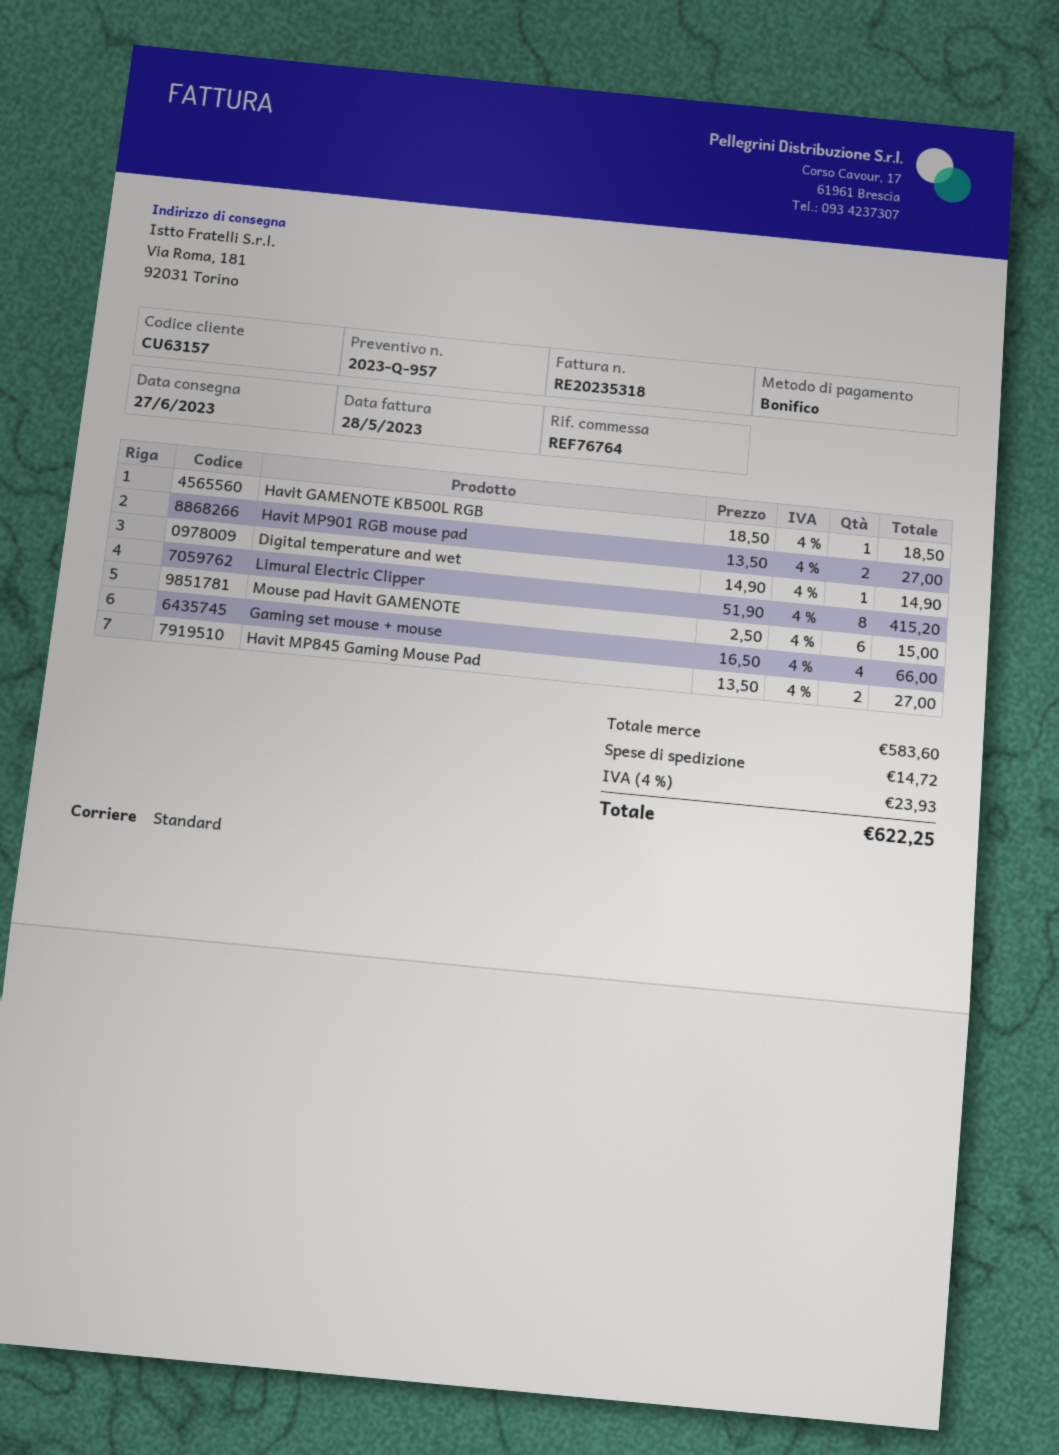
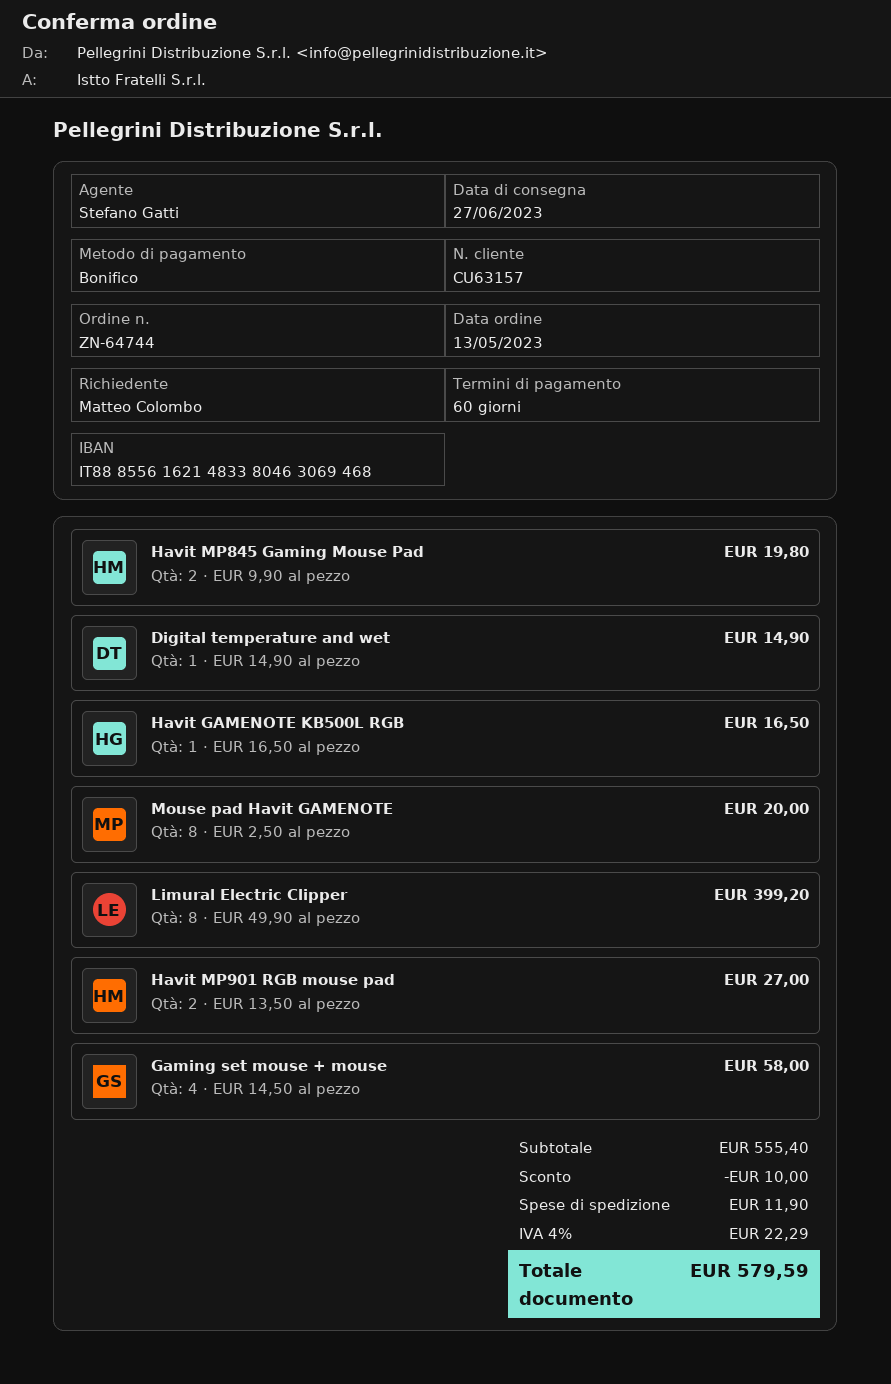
Havit GAMENOTE KB500L RGB: 1 x 18.50 = 18.50 -> 1 x 16.50 = 16.50
Limural Electric Clipper: 8 x 51.90 = 415.20 -> 8 x 49.90 = 399.20
Mouse pad Havit GAMENOTE: 6 x 2.50 = 15.00 -> 8 x 2.50 = 20.00
Gaming set mouse + mouse: 4 x 16.50 = 66.00 -> 4 x 14.50 = 58.00
Havit MP845 Gaming Mouse Pad: 2 x 13.50 = 27.00 -> 2 x 9.90 = 19.80
subtotal: 583.60 -> 555.40
discount: none -> 10.00
shipping: 14.72 -> 11.90
tax: 4% = 23.93 -> 4% = 22.29
total: 622.25 -> 579.59

